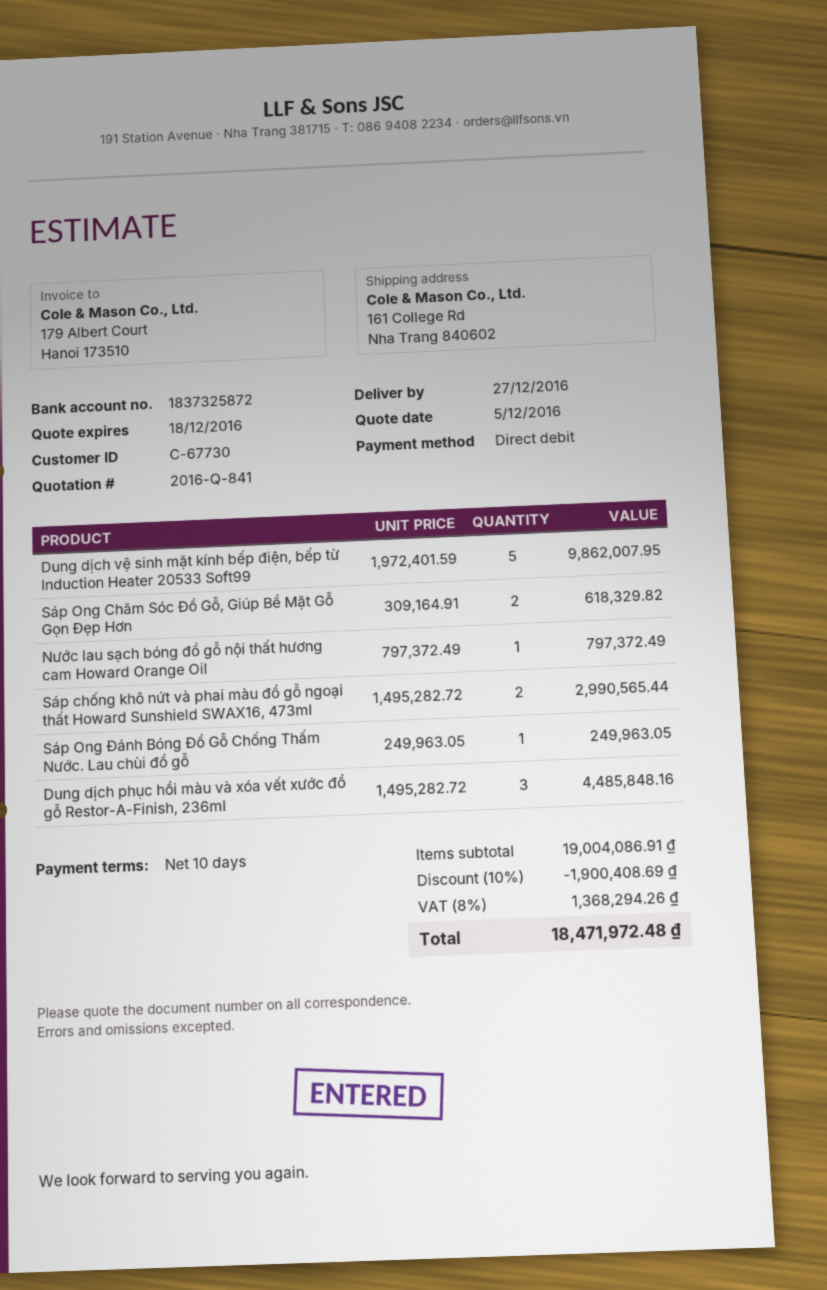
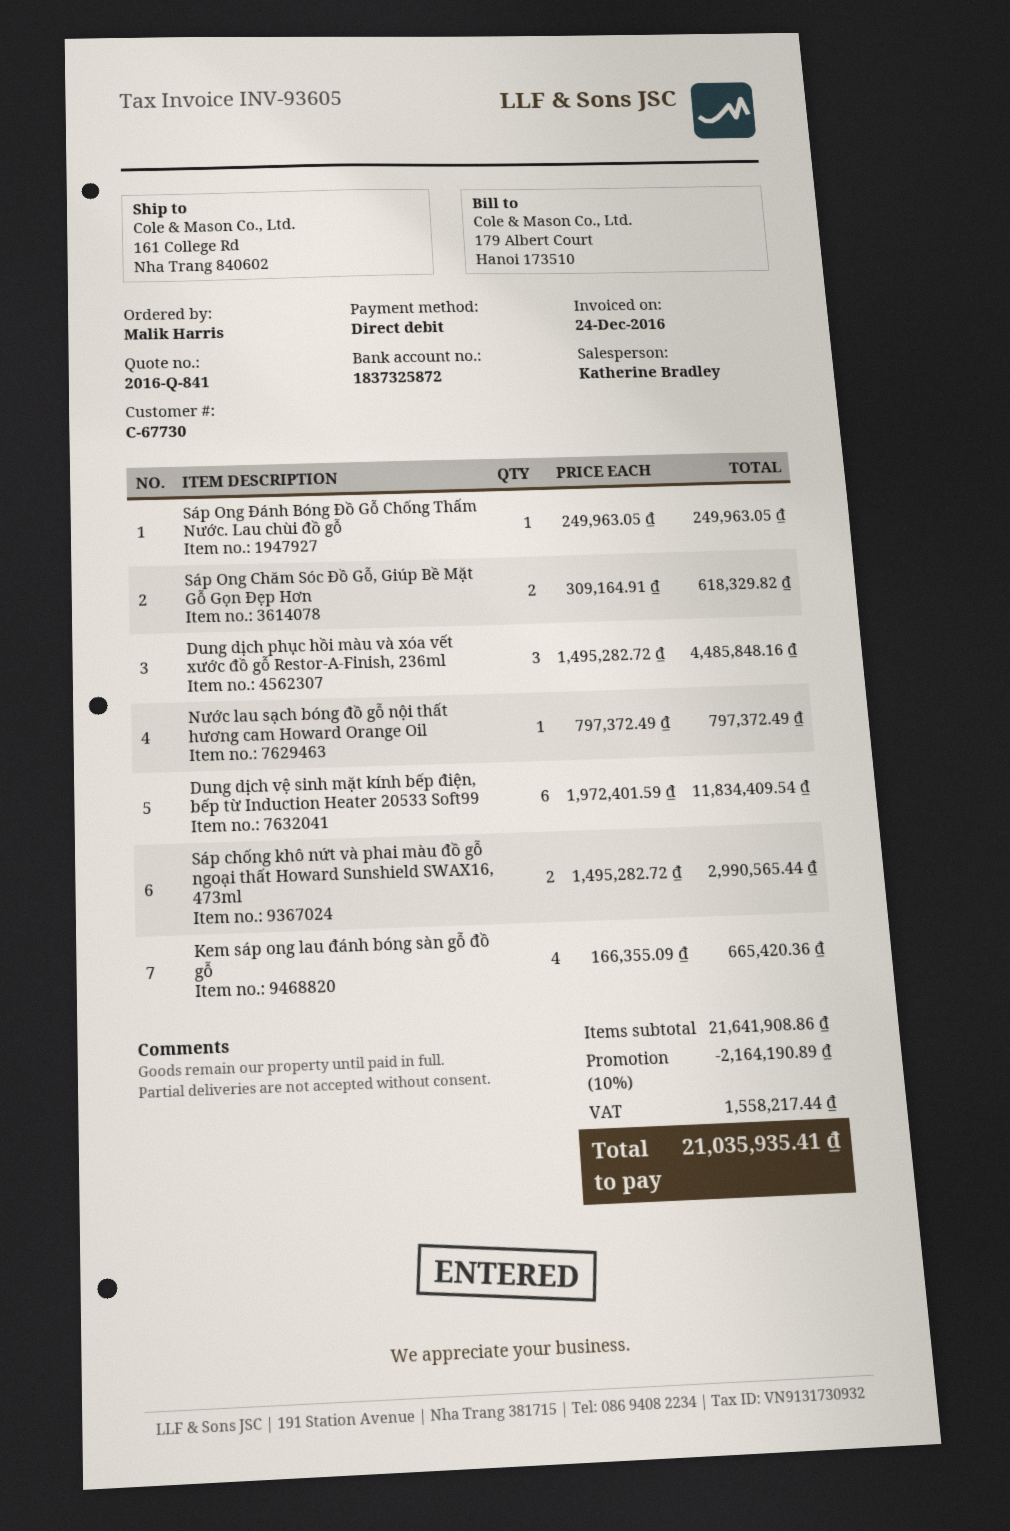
Dung dịch vệ sinh mặt kính bếp điện, bếp từ Induction Heater 20533 Soft99: 5 x 1972401.59 = 9862007.95 -> 6 x 1972401.59 = 11834409.54
Kem sáp ong lau đánh bóng sàn gỗ đồ gỗ: none -> 4 x 166355.09 = 665420.36
subtotal: 19004086.91 -> 21641908.86
discount: 10% = 1900408.69 -> 10% = 2164190.89
tax: 1368294.26 -> 1558217.44
total: 18471972.48 -> 21035935.41

